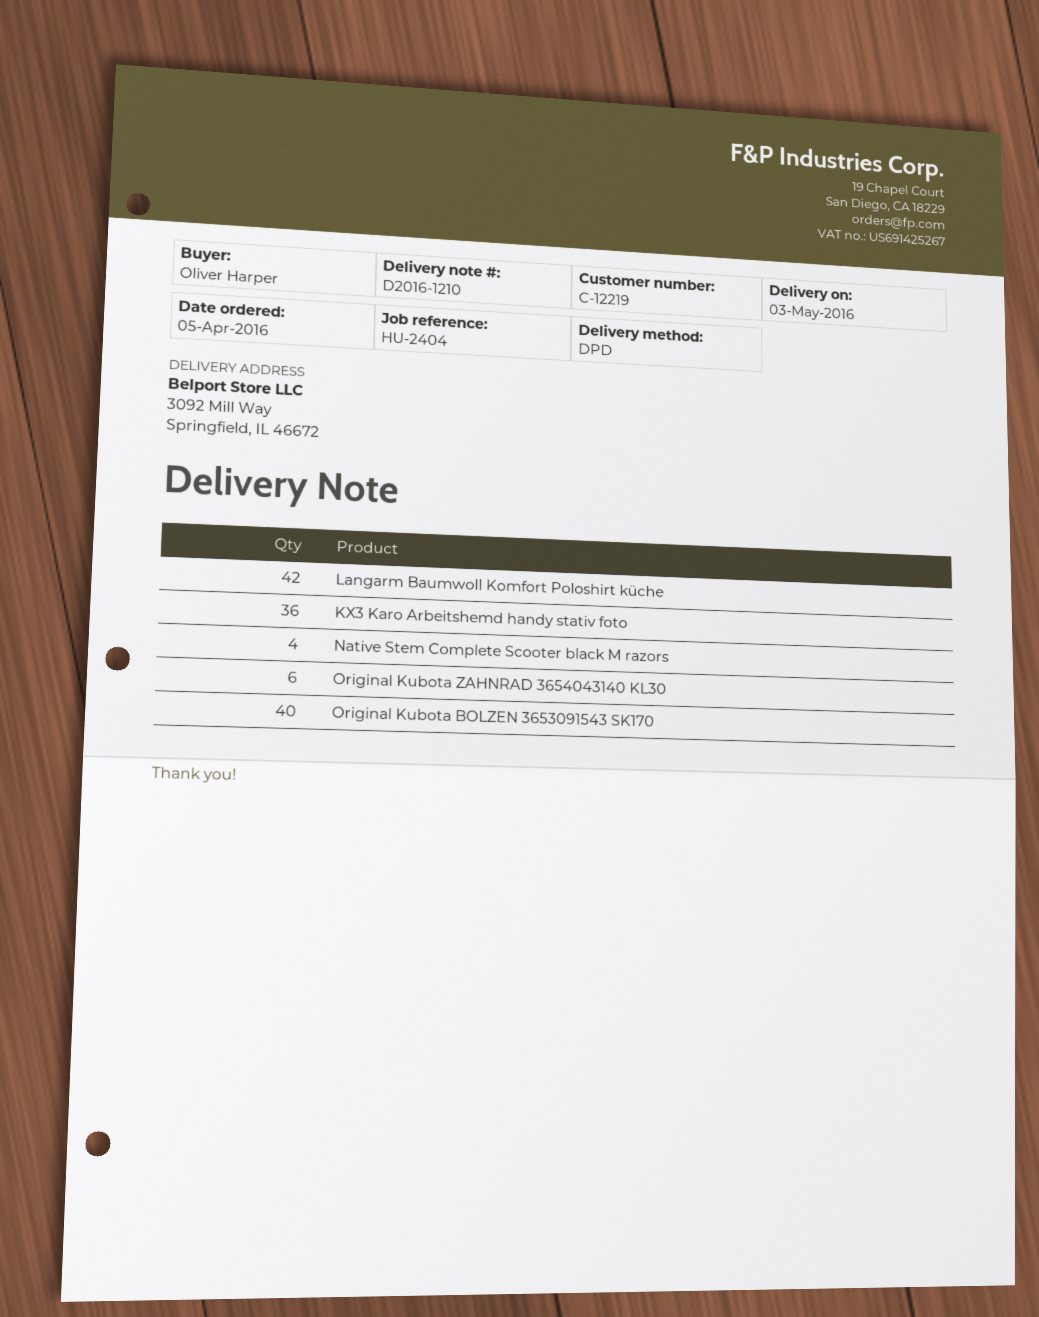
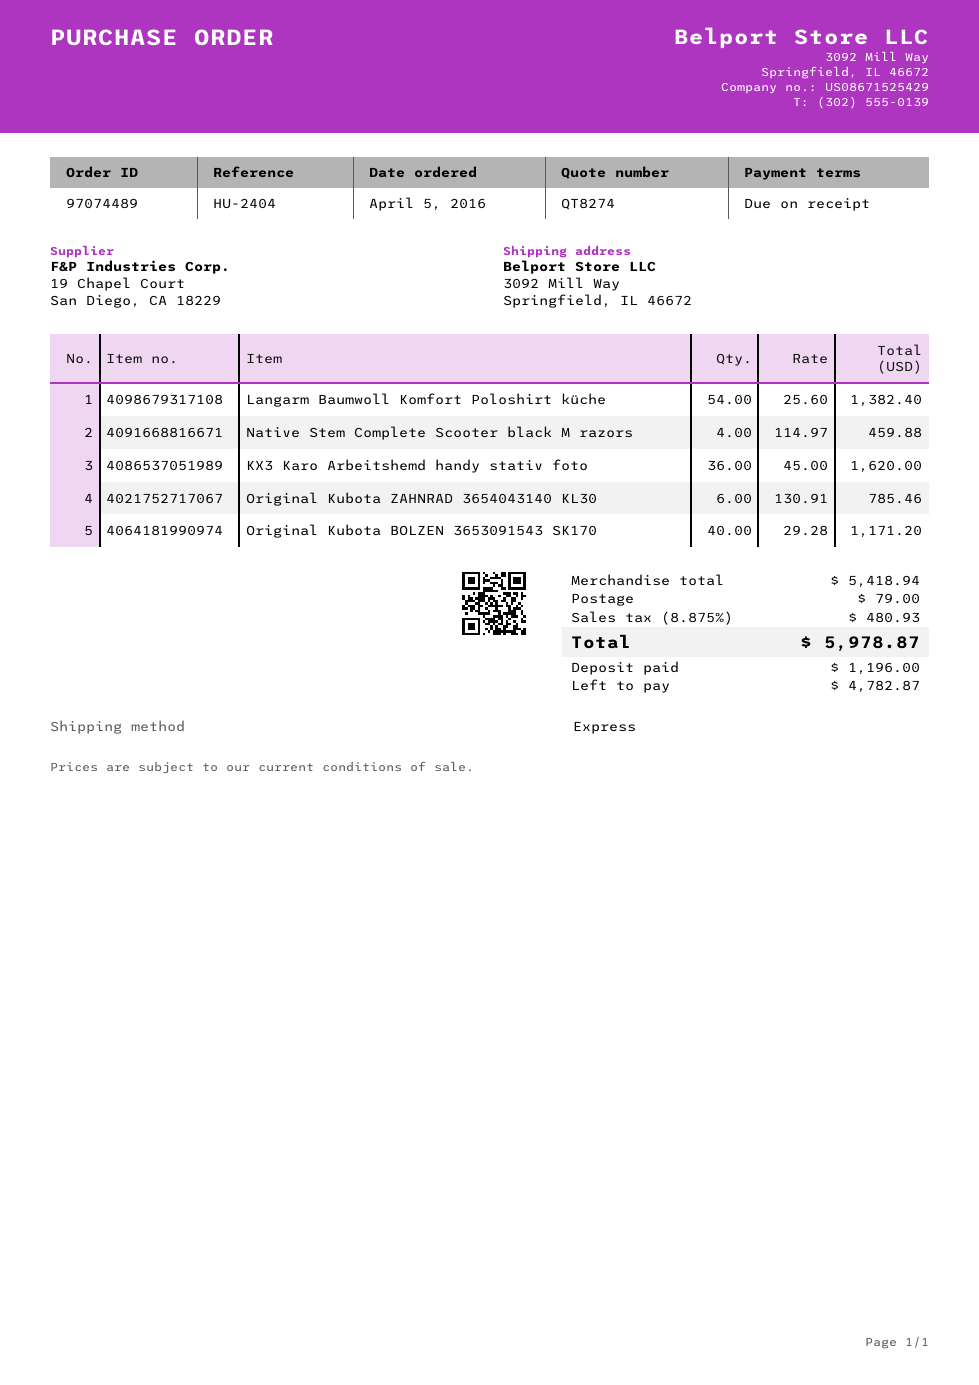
shipping method: DPD -> express
Langarm Baumwoll Komfort Poloshirt küche: 42 -> 54

